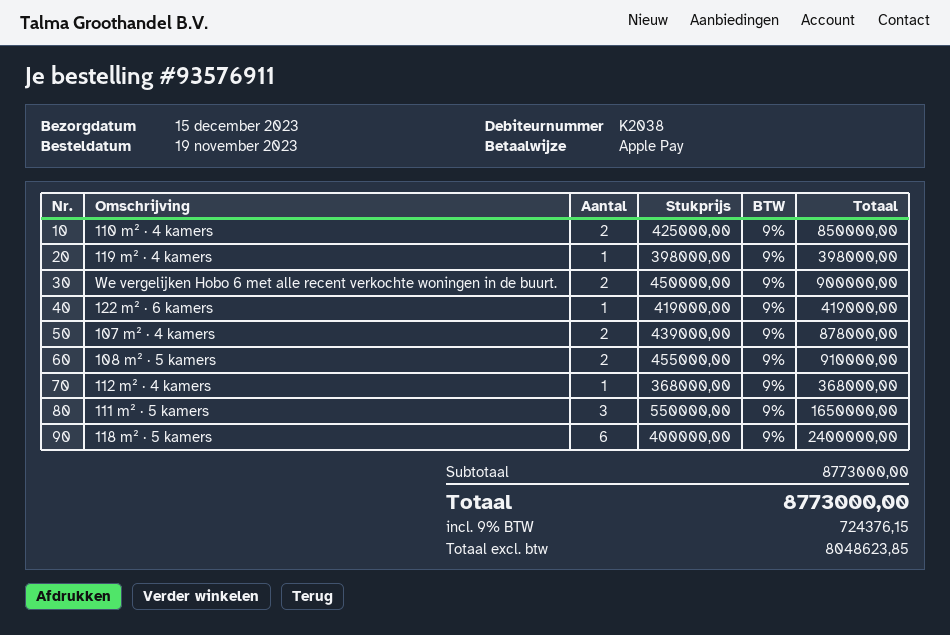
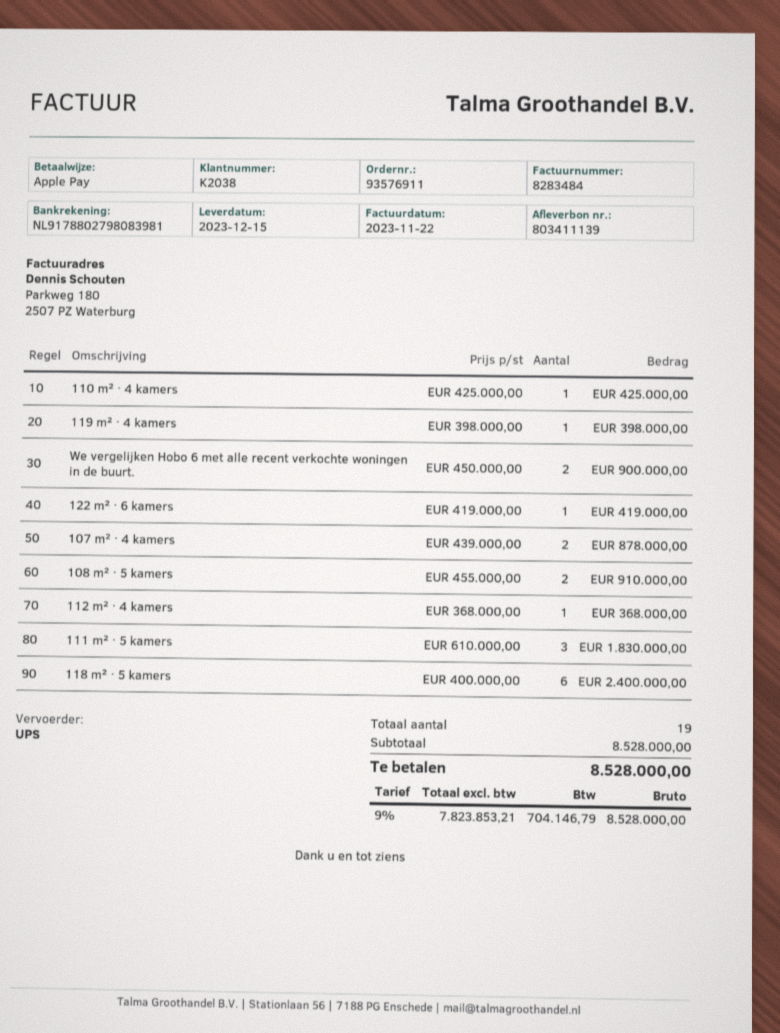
110 m² · 4 kamers: 2 x 425000.00 = 850000.00 -> 1 x 425000.00 = 425000.00
111 m² · 5 kamers: 3 x 550000.00 = 1650000.00 -> 3 x 610000.00 = 1830000.00
subtotal: 8773000.00 -> 8528000.00
net: 8048623.85 -> 7823853.21
tax: 9% = 724376.15 -> 9% = 704146.79
total: 8773000.00 -> 8528000.00

